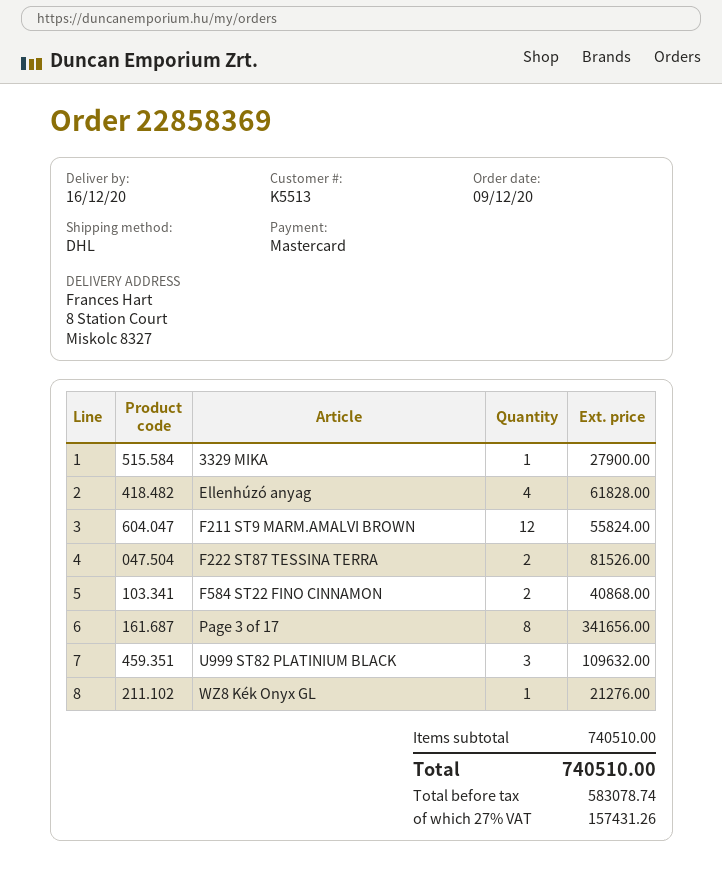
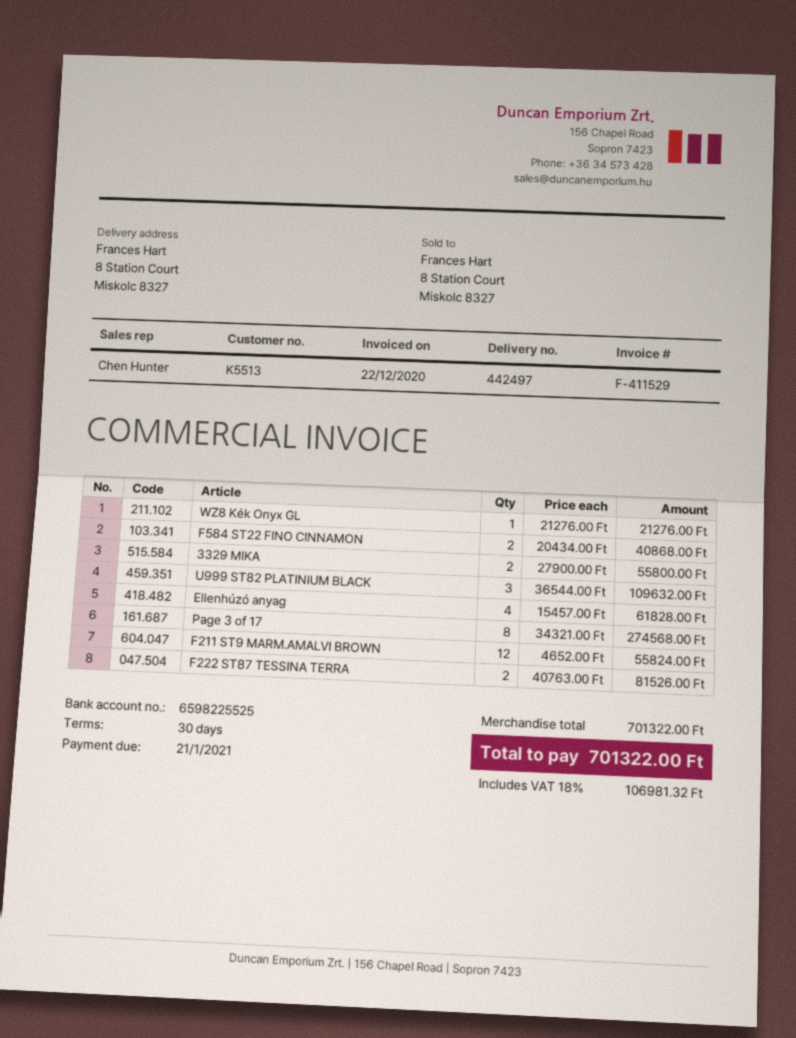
3329 MIKA: 1 for 27900.00 -> 2 for 55800.00
Page 3 of 17: 8 for 341656.00 -> 8 for 274568.00
subtotal: 740510.00 -> 701322.00
tax: 27% = 157431.26 -> 18% = 106981.32
total: 740510.00 -> 701322.00

